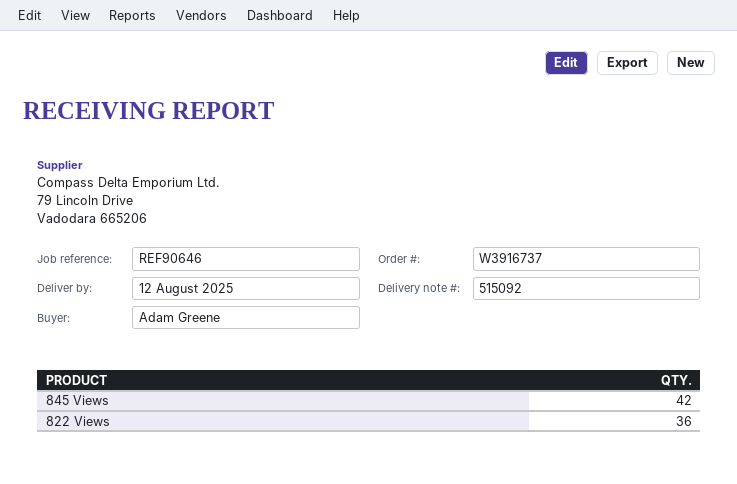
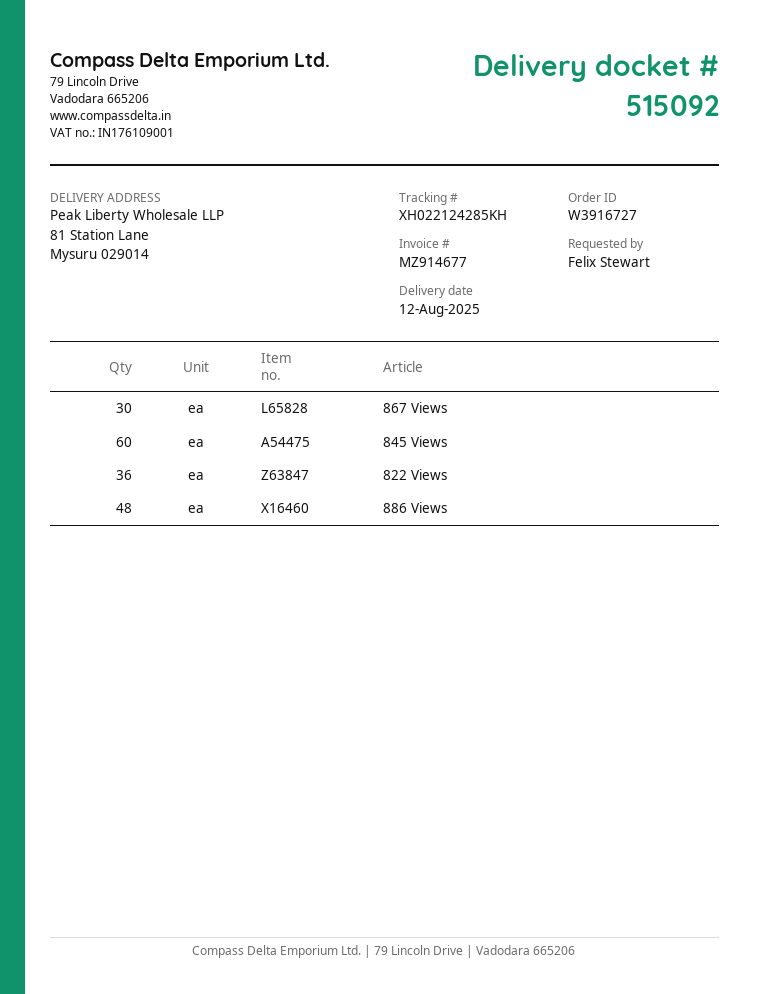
order number: W3916737 -> W3916727
ordered by: Adam Greene -> Felix Stewart
845 Views: 42 -> 60
867 Views: none -> 30
886 Views: none -> 48

